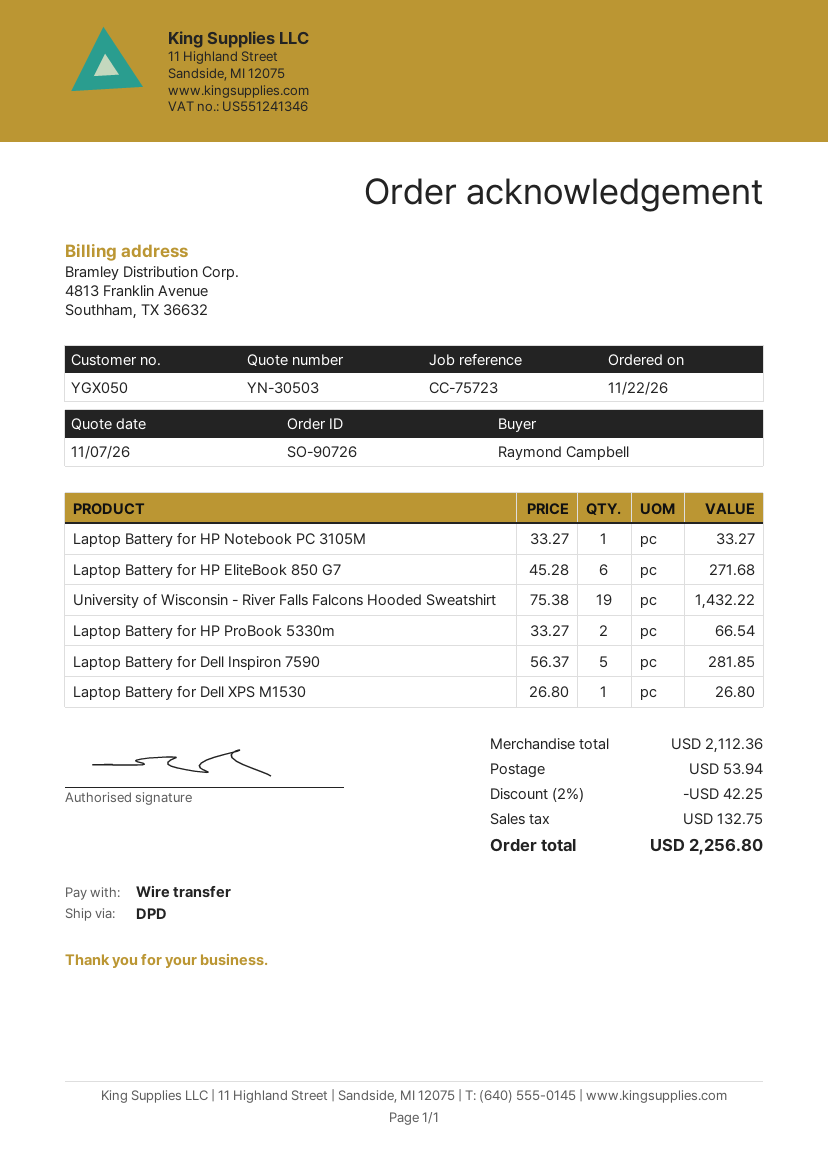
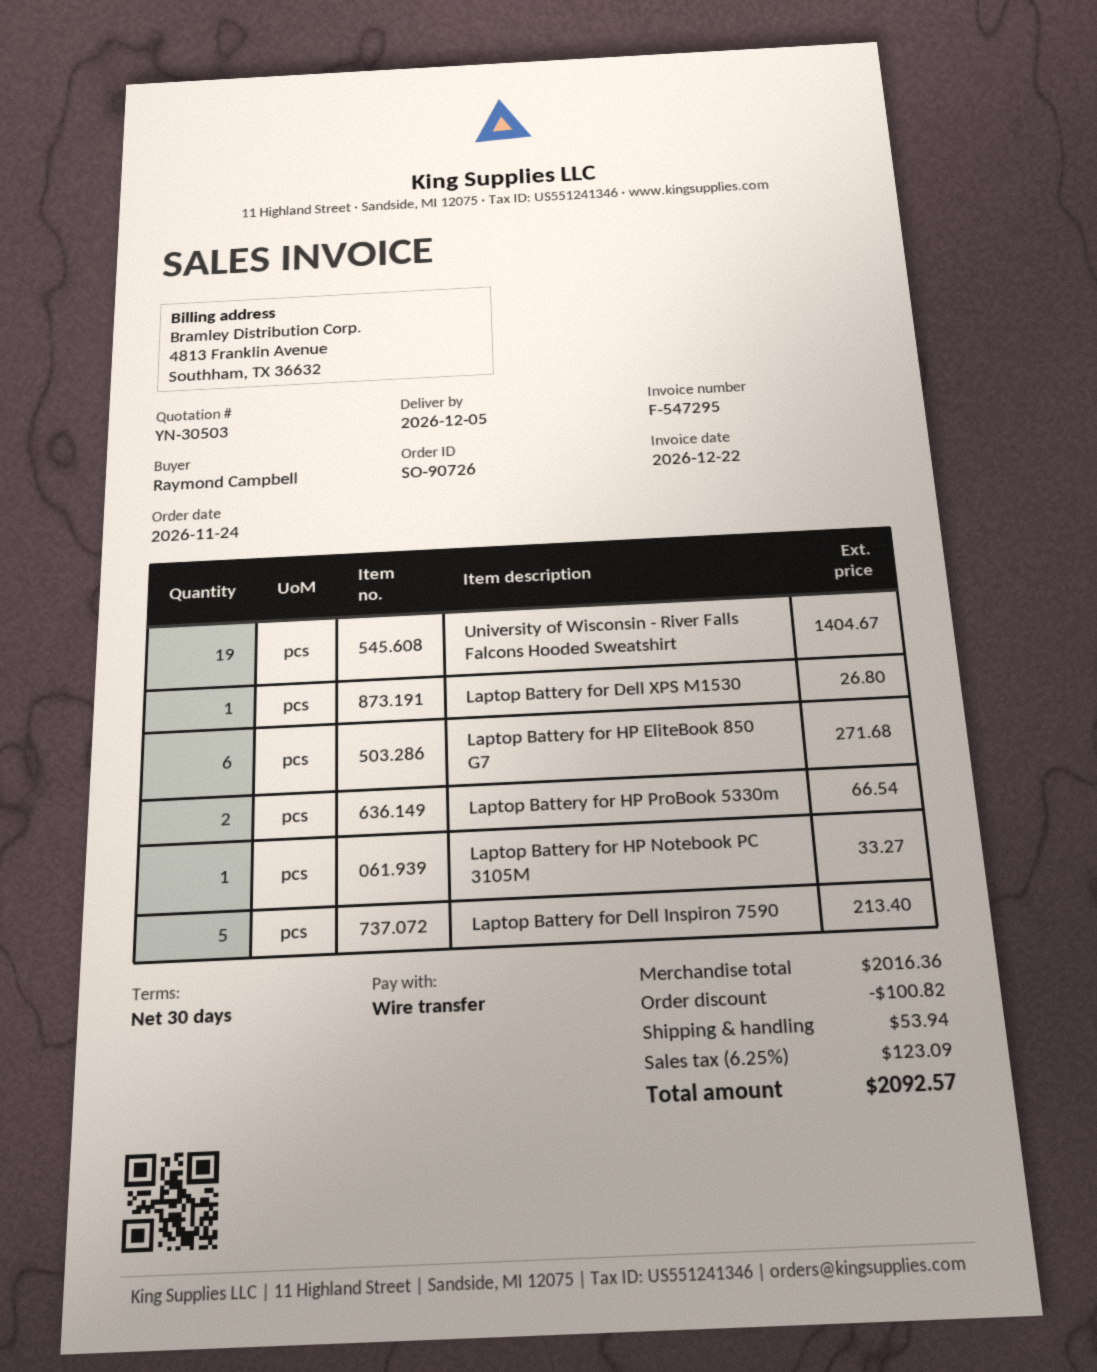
order date: 2026-11-22 -> 2026-11-24
University of Wisconsin - River Falls Falcons Hooded Sweatshirt: 19 for 1432.22 -> 19 for 1404.67
Laptop Battery for Dell Inspiron 7590: 5 for 281.85 -> 5 for 213.40
subtotal: 2112.36 -> 2016.36
discount: 42.25 -> 100.82
tax: 132.75 -> 123.09
total: 2256.80 -> 2092.57

